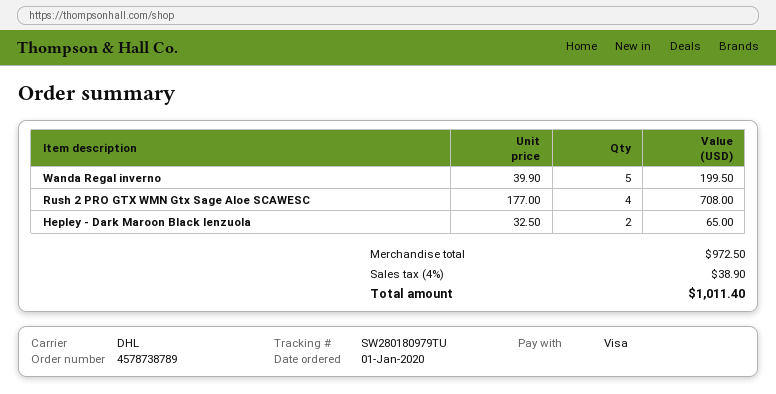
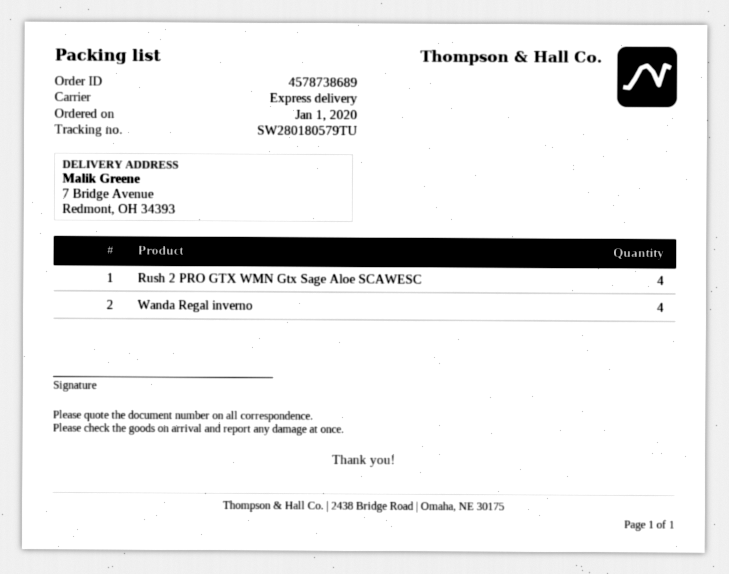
order number: 4578738789 -> 4578738689
shipping method: DHL -> express
tracking number: SW280180979TU -> SW280180579TU
Wanda Regal inverno: 5 -> 4
Hepley - Dark Maroon Black lenzuola: 2 -> none

